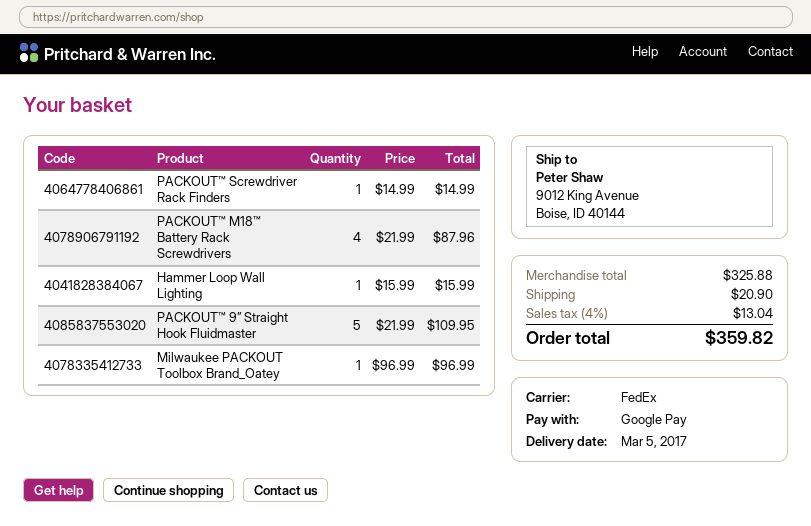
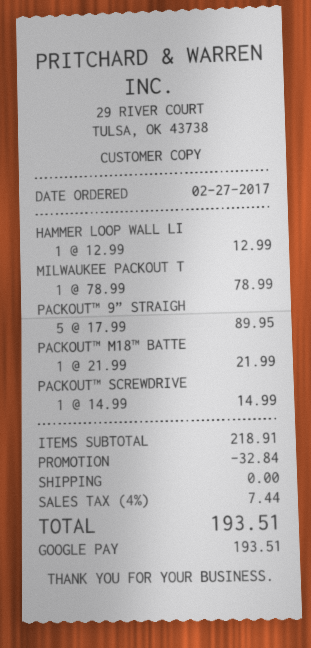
PACKOUT™ M18™ Battery Rack Screwdrivers: 4 x 21.99 = 87.96 -> 1 x 21.99 = 21.99
Hammer Loop Wall Lighting: 1 x 15.99 = 15.99 -> 1 x 12.99 = 12.99
PACKOUT™ 9” Straight Hook Fluidmaster: 5 x 21.99 = 109.95 -> 5 x 17.99 = 89.95
Milwaukee PACKOUT Toolbox Brand_Oatey: 1 x 96.99 = 96.99 -> 1 x 78.99 = 78.99
subtotal: 325.88 -> 218.91
discount: none -> 32.84
shipping: 20.90 -> 0.00
tax: 4% = 13.04 -> 4% = 7.44
total: 359.82 -> 193.51

